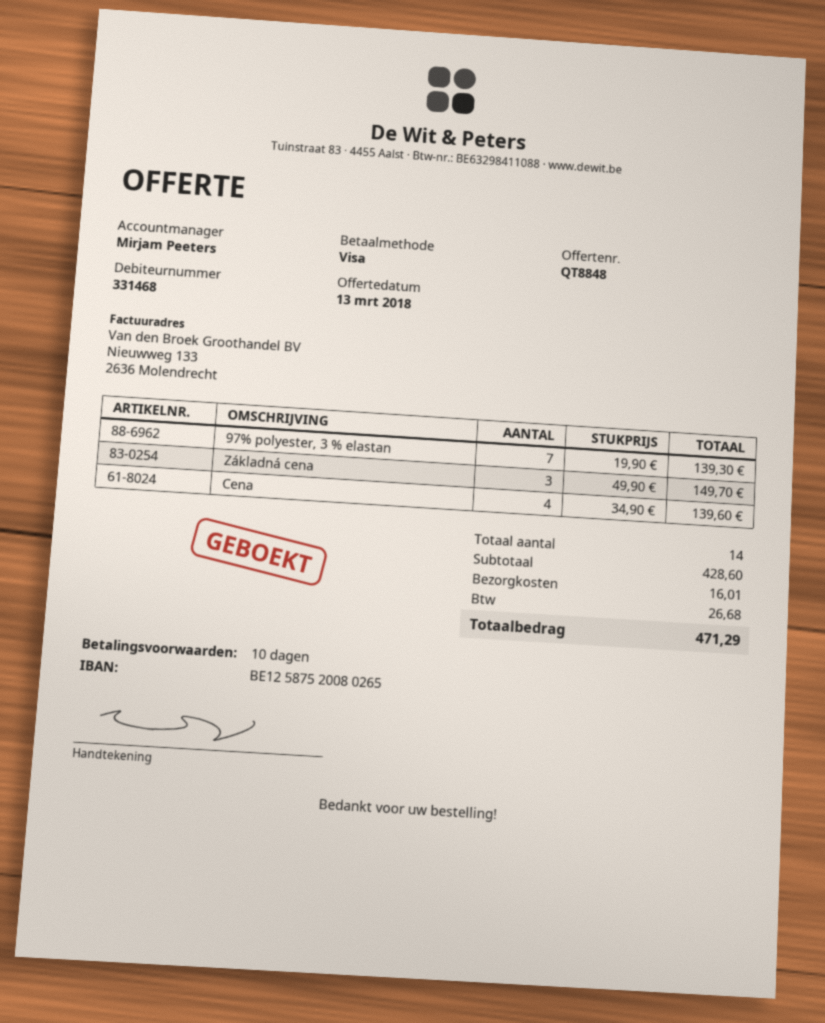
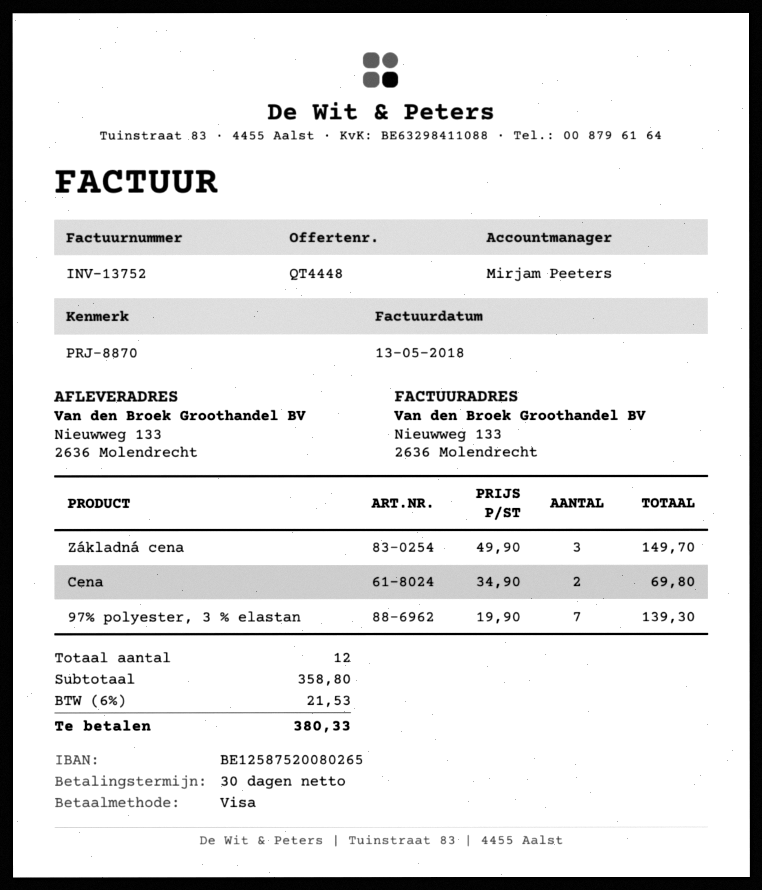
quote number: QT8848 -> QT4448
payment terms: 10 days -> 30 days
Cena: 4 x 34.90 = 139.60 -> 2 x 34.90 = 69.80
total quantity: 14 -> 12
subtotal: 428.60 -> 358.80
shipping: 16.01 -> none
tax: 26.68 -> 21.53
total: 471.29 -> 380.33

